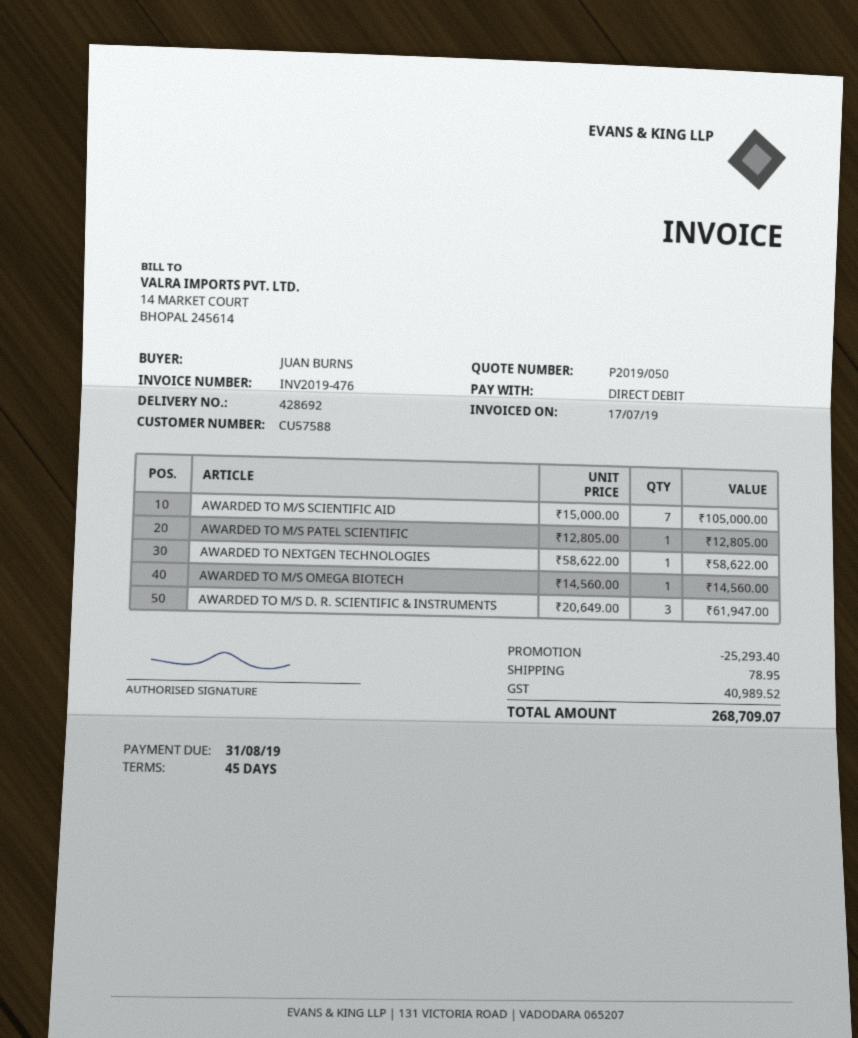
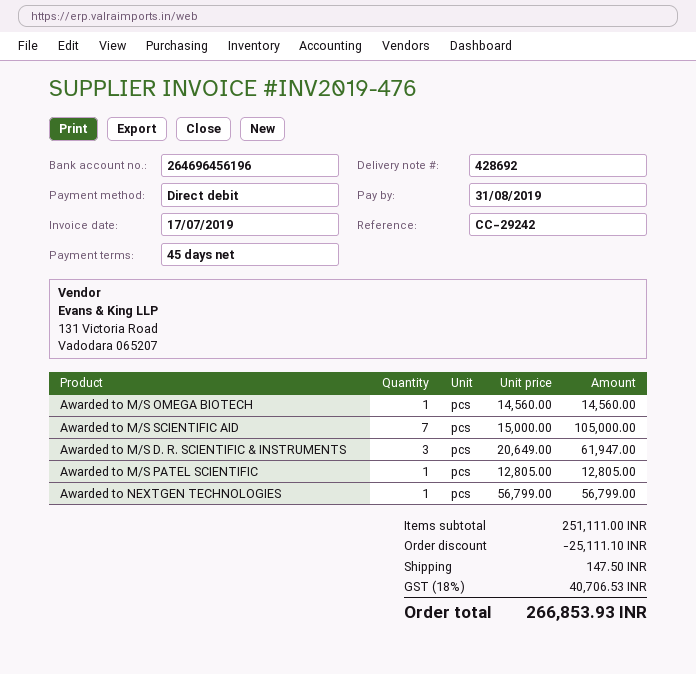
AWARDED TO NEXTGEN TECHNOLOGIES: 1 x 58622.00 = 58622.00 -> 1 x 56799.00 = 56799.00
discount: 25293.40 -> 25111.10
shipping: 78.95 -> 147.50
tax: 40989.52 -> 40706.53
total: 268709.07 -> 266853.93

